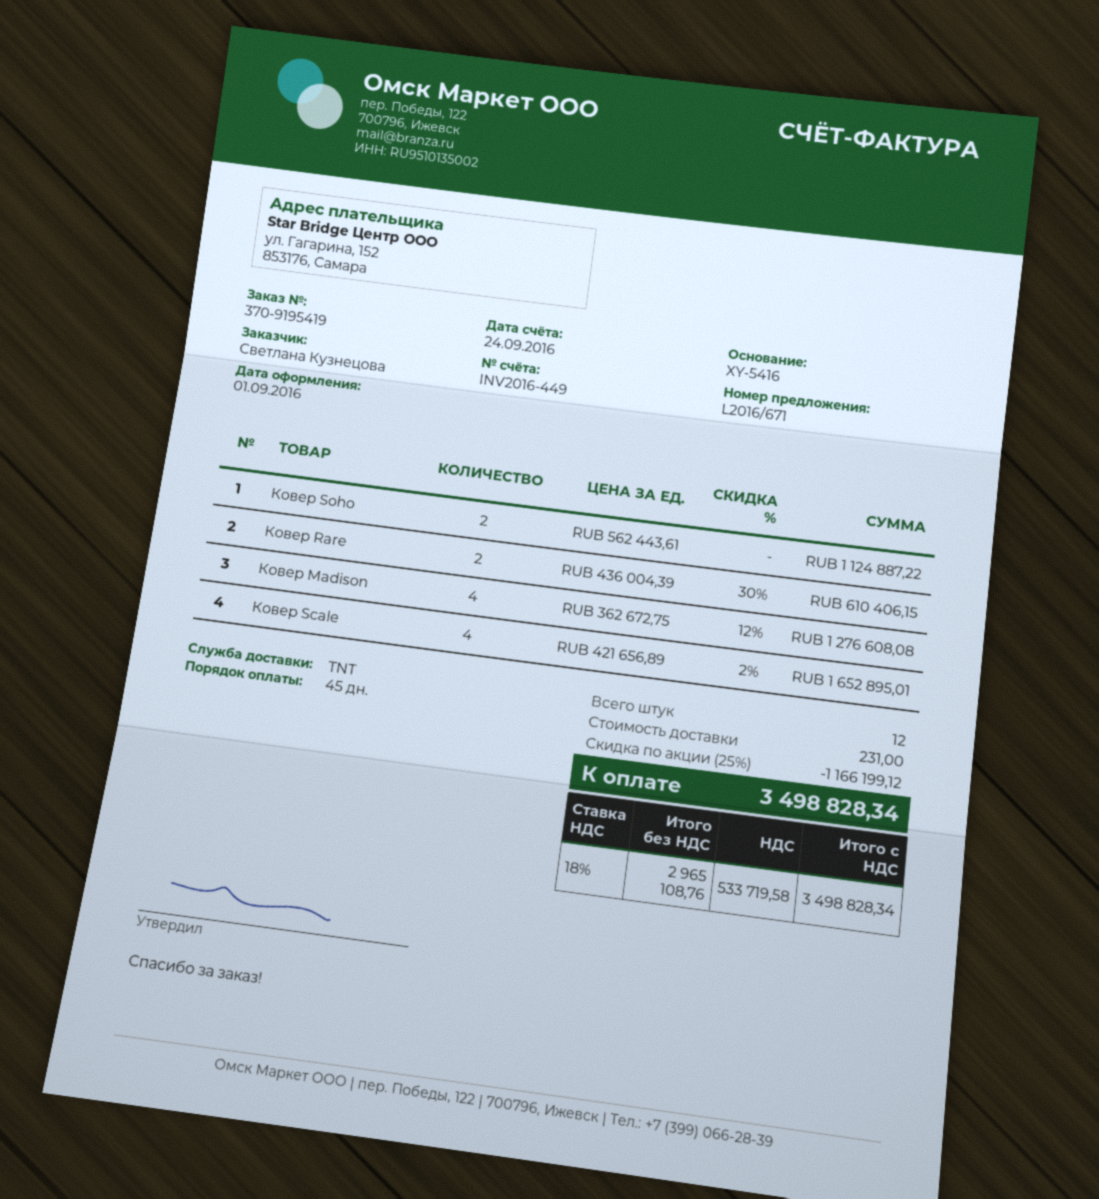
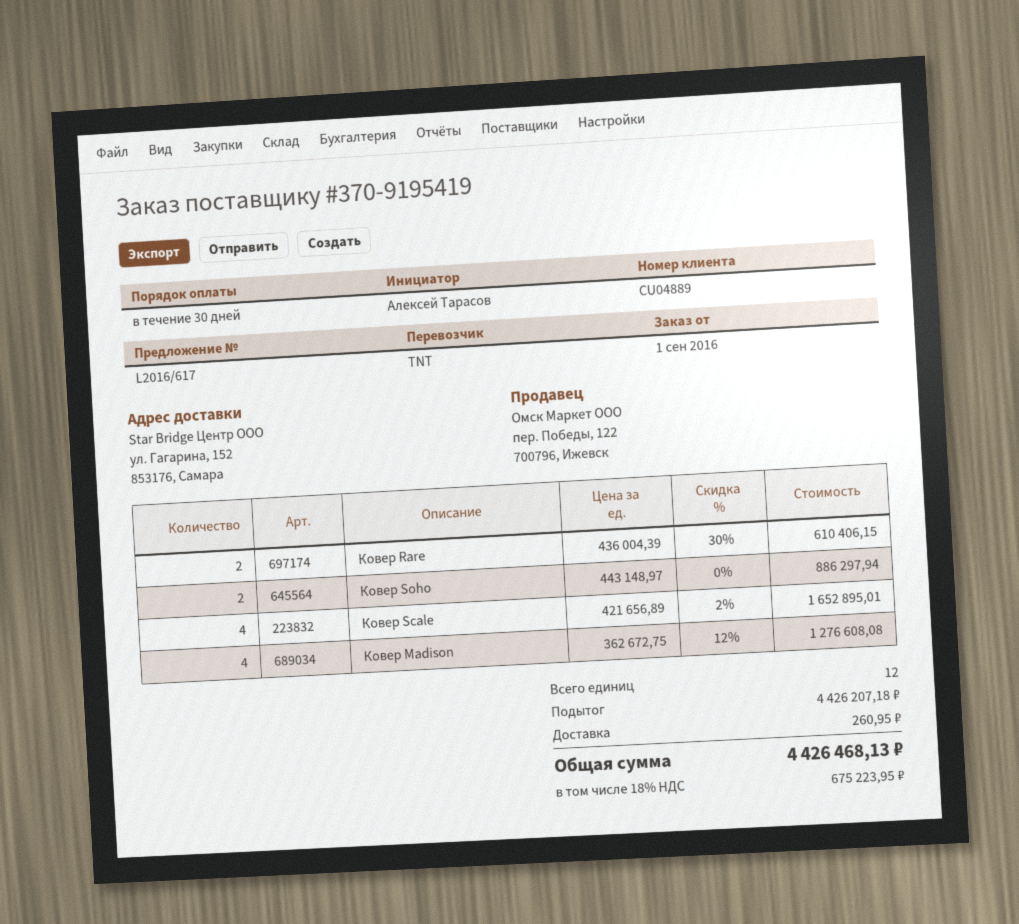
quote number: L2016/671 -> L2016/617
payment terms: 45 days -> 30 days
ordered by: Светлана Кузнецова -> Алексей Тарасов
Ковер Soho: 2 x 562443.61 = 1124887.22 -> 2 x 443148.97 = 886297.94
discount: 25% = 1166199.12 -> none
shipping: 231.00 -> 260.95
tax: 18% = 533719.58 -> 18% = 675223.95
total: 3498828.34 -> 4426468.13

